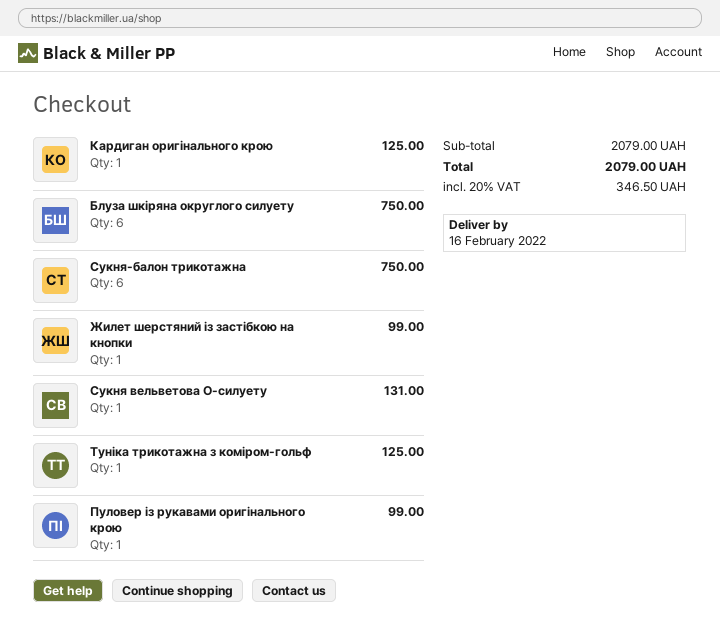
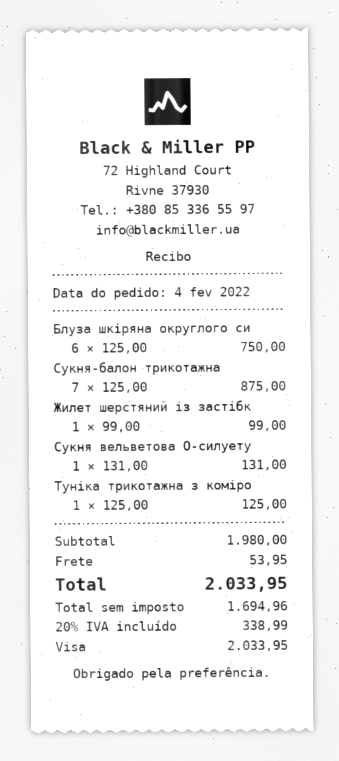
Кардиган оригінального крою: 1 for 125.00 -> none
Сукня-балон трикотажна: 6 for 750.00 -> 7 for 875.00
Пуловер із рукавами оригінального крою: 1 for 99.00 -> none
subtotal: 2079.00 -> 1980.00
shipping: none -> 53.95
tax: 20% = 346.50 -> 20% = 338.99
total: 2079.00 -> 2033.95

